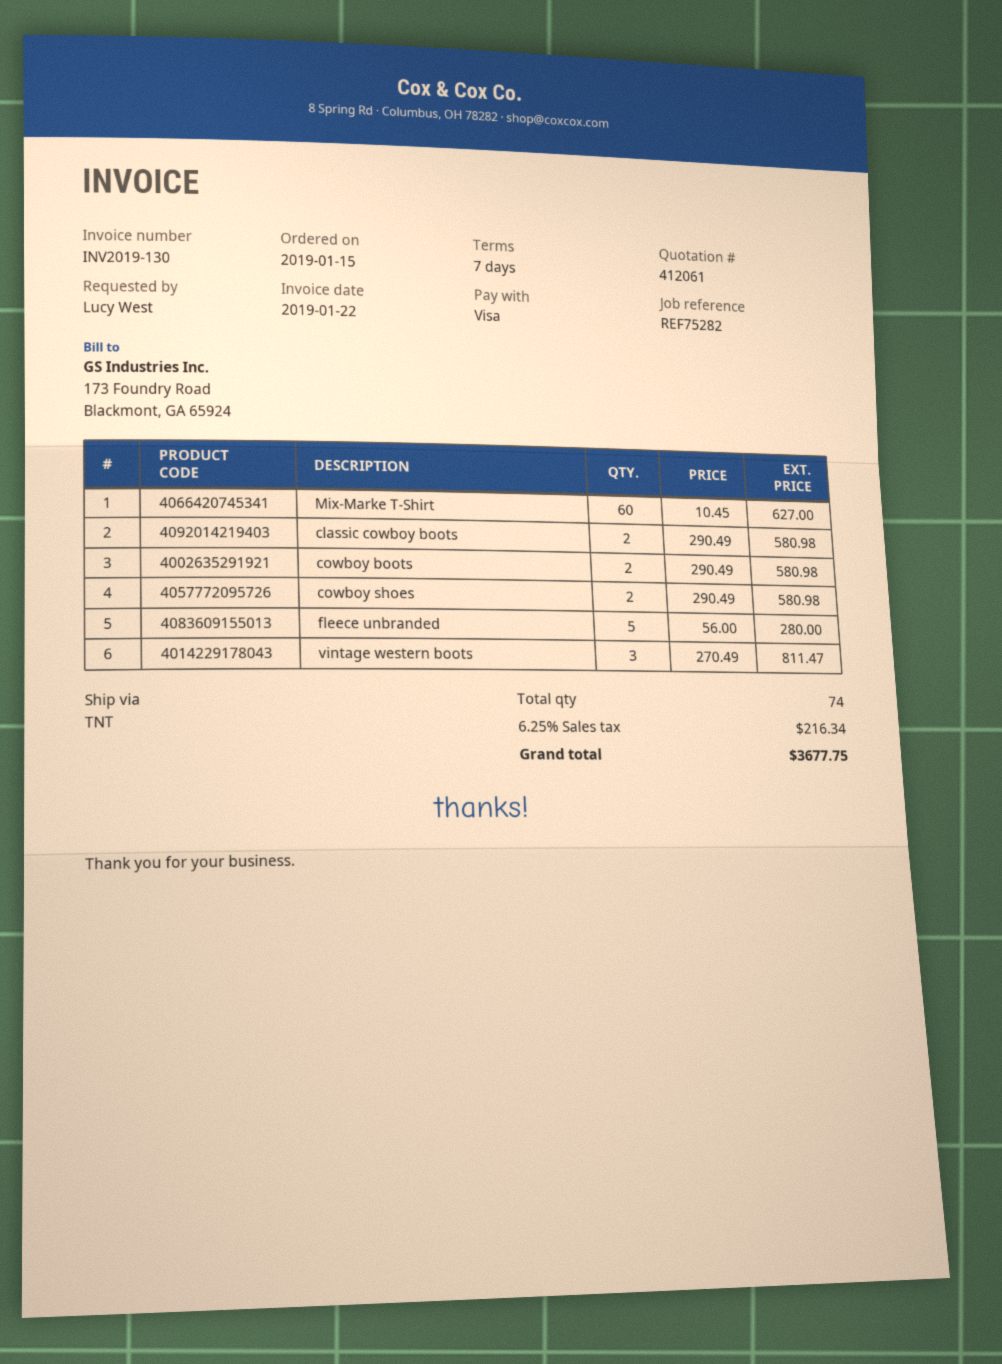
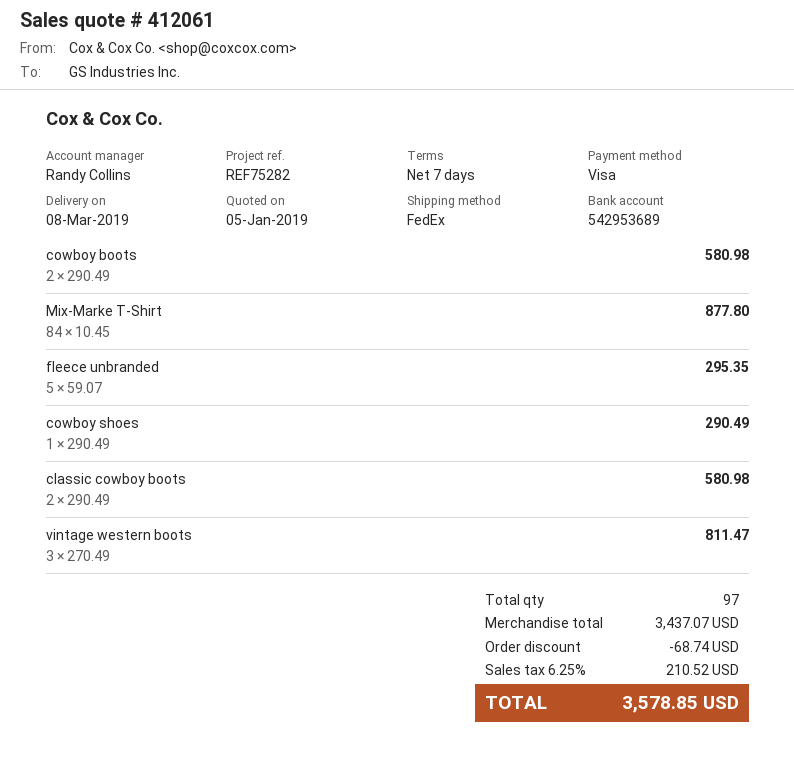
shipping method: TNT -> FedEx
Mix-Marke T-Shirt: 60 x 10.45 = 627.00 -> 84 x 10.45 = 877.80
cowboy shoes: 2 x 290.49 = 580.98 -> 1 x 290.49 = 290.49
fleece unbranded: 5 x 56.00 = 280.00 -> 5 x 59.07 = 295.35
total quantity: 74 -> 97
discount: none -> 68.74
tax: 6.25% = 216.34 -> 6.25% = 210.52
total: 3677.75 -> 3578.85

